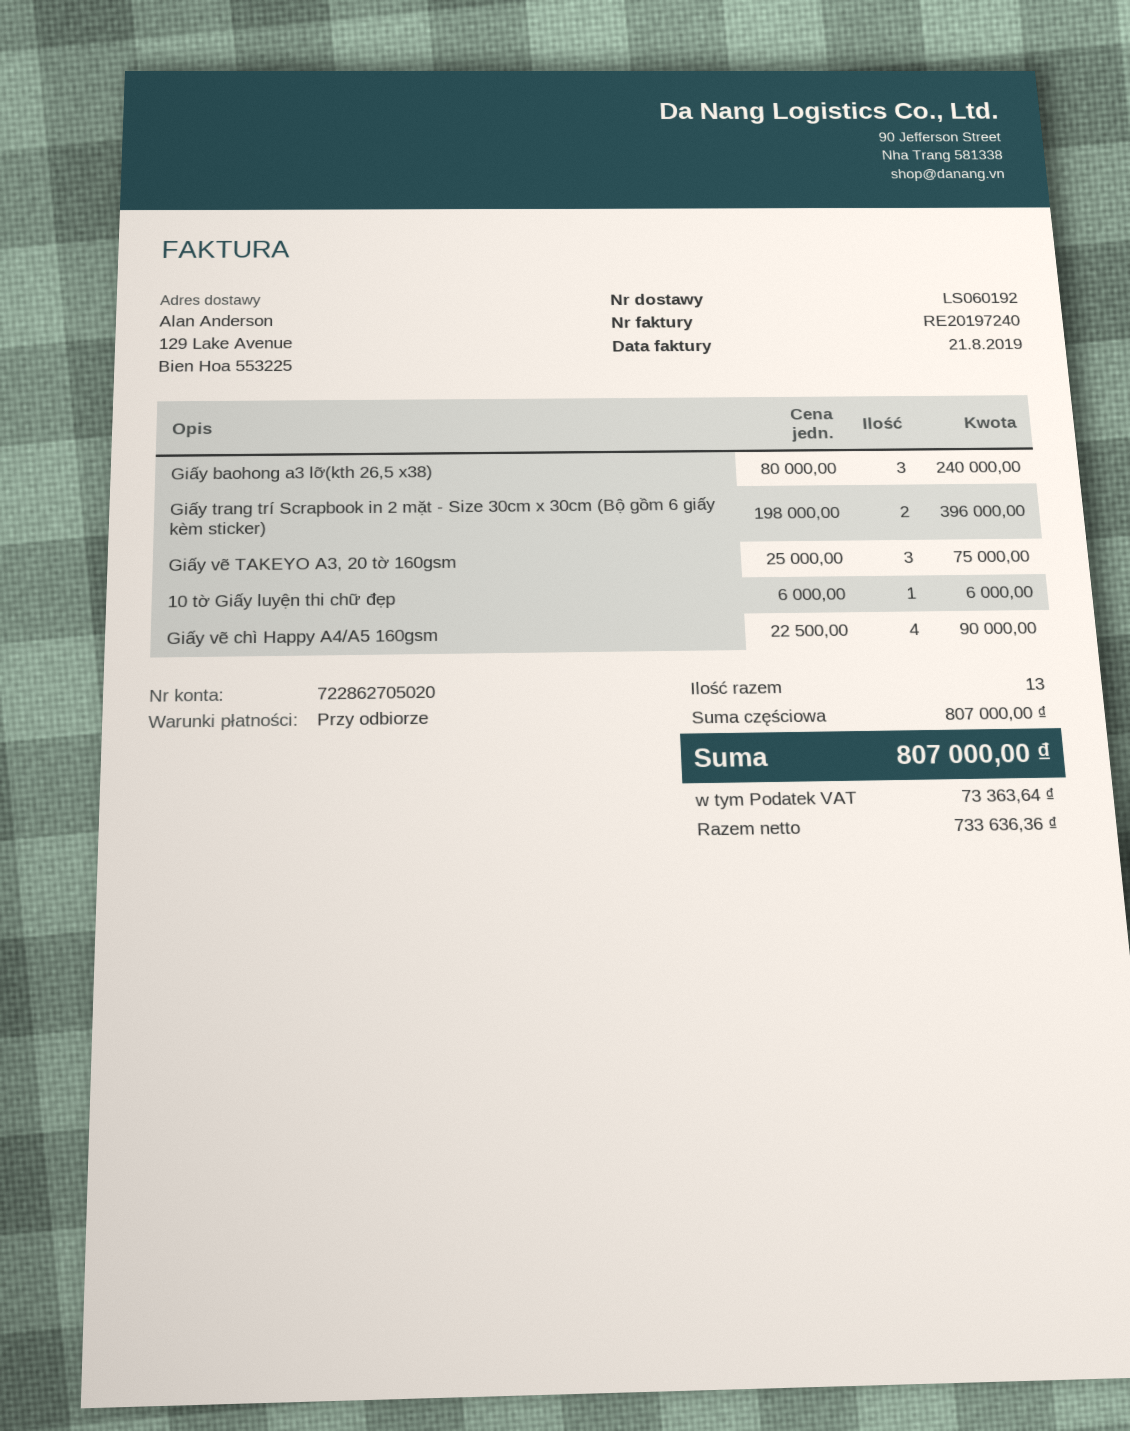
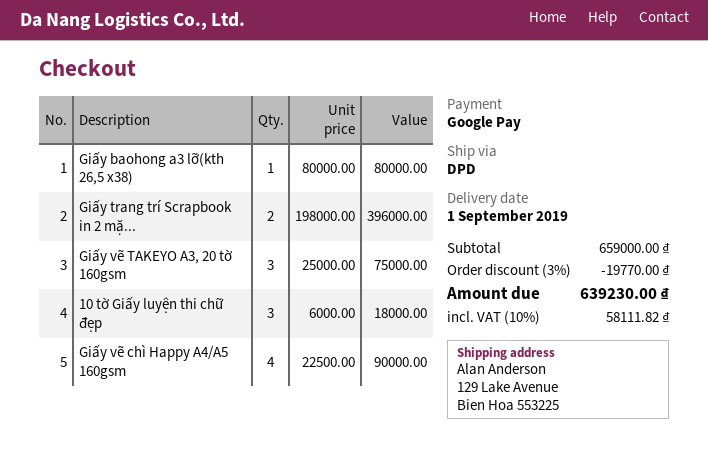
Giấy baohong a3 lỡ(kth 26,5 x38): 3 x 80000.00 = 240000.00 -> 1 x 80000.00 = 80000.00
10 tờ Giấy luyện thi chữ đẹp: 1 x 6000.00 = 6000.00 -> 3 x 6000.00 = 18000.00
subtotal: 807000.00 -> 659000.00
discount: none -> 3% = 19770.00
tax: 73363.64 -> 58111.82
total: 807000.00 -> 639230.00

